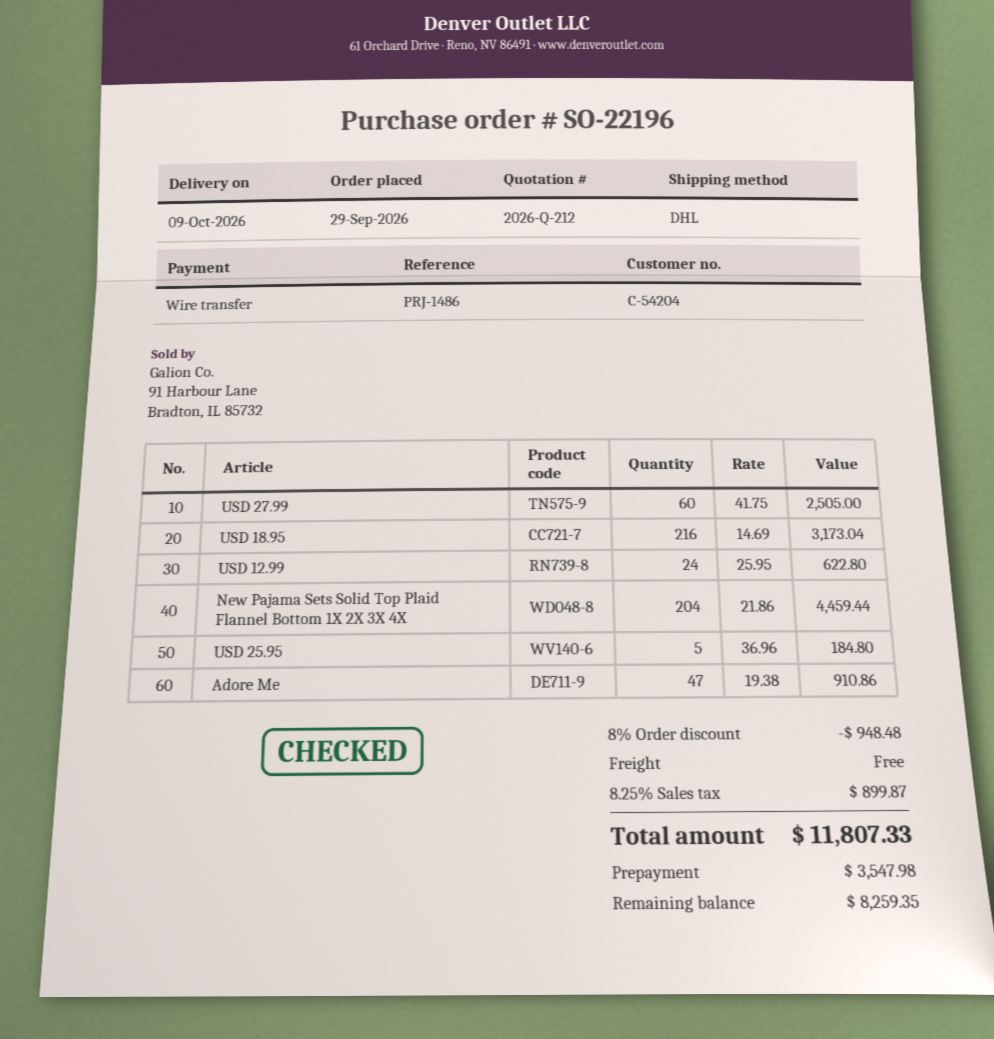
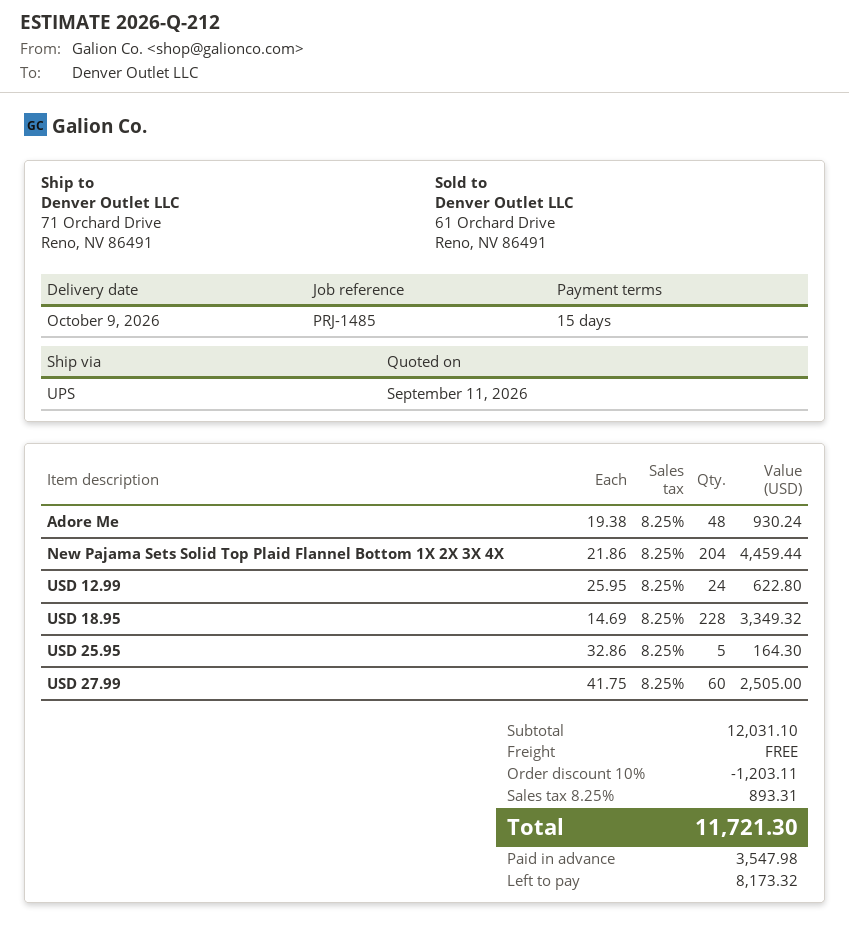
reference: PRJ-1486 -> PRJ-1485
shipping method: DHL -> UPS
USD 18.95: 216 x 14.69 = 3173.04 -> 228 x 14.69 = 3349.32
USD 25.95: 5 x 36.96 = 184.80 -> 5 x 32.86 = 164.30
Adore Me: 47 x 19.38 = 910.86 -> 48 x 19.38 = 930.24
discount: 8% = 948.48 -> 10% = 1203.11
tax: 8.25% = 899.87 -> 8.25% = 893.31
total: 11807.33 -> 11721.30
balance: 8259.35 -> 8173.32

